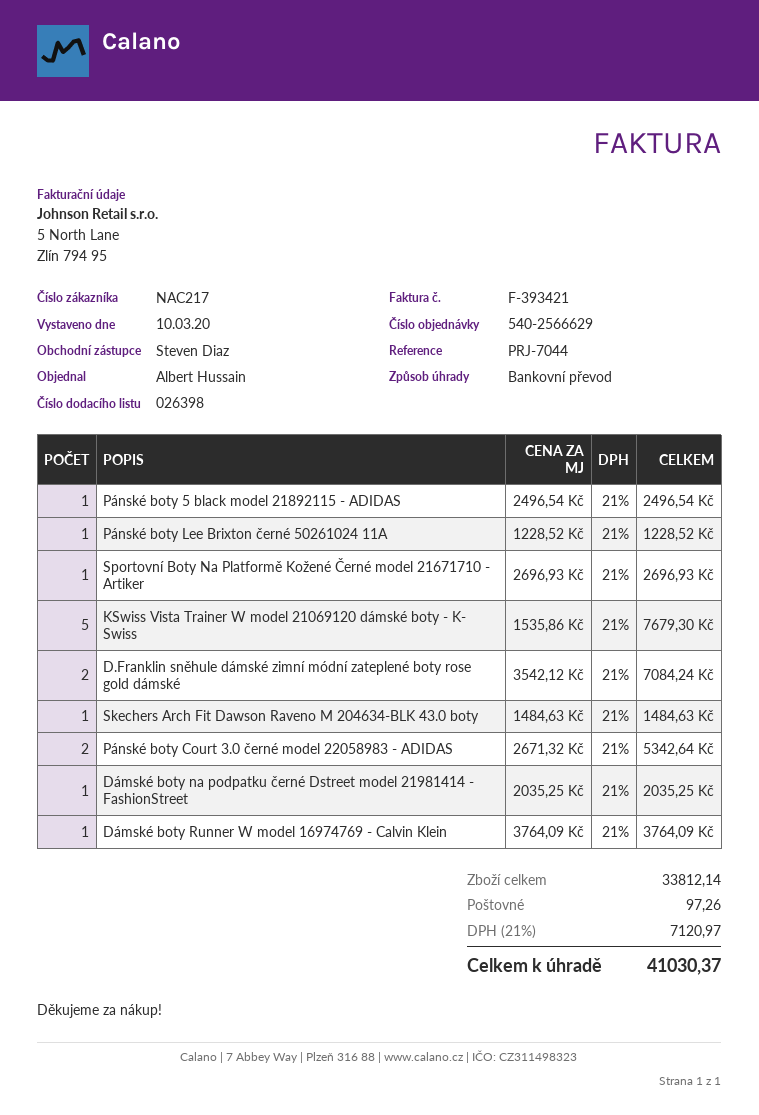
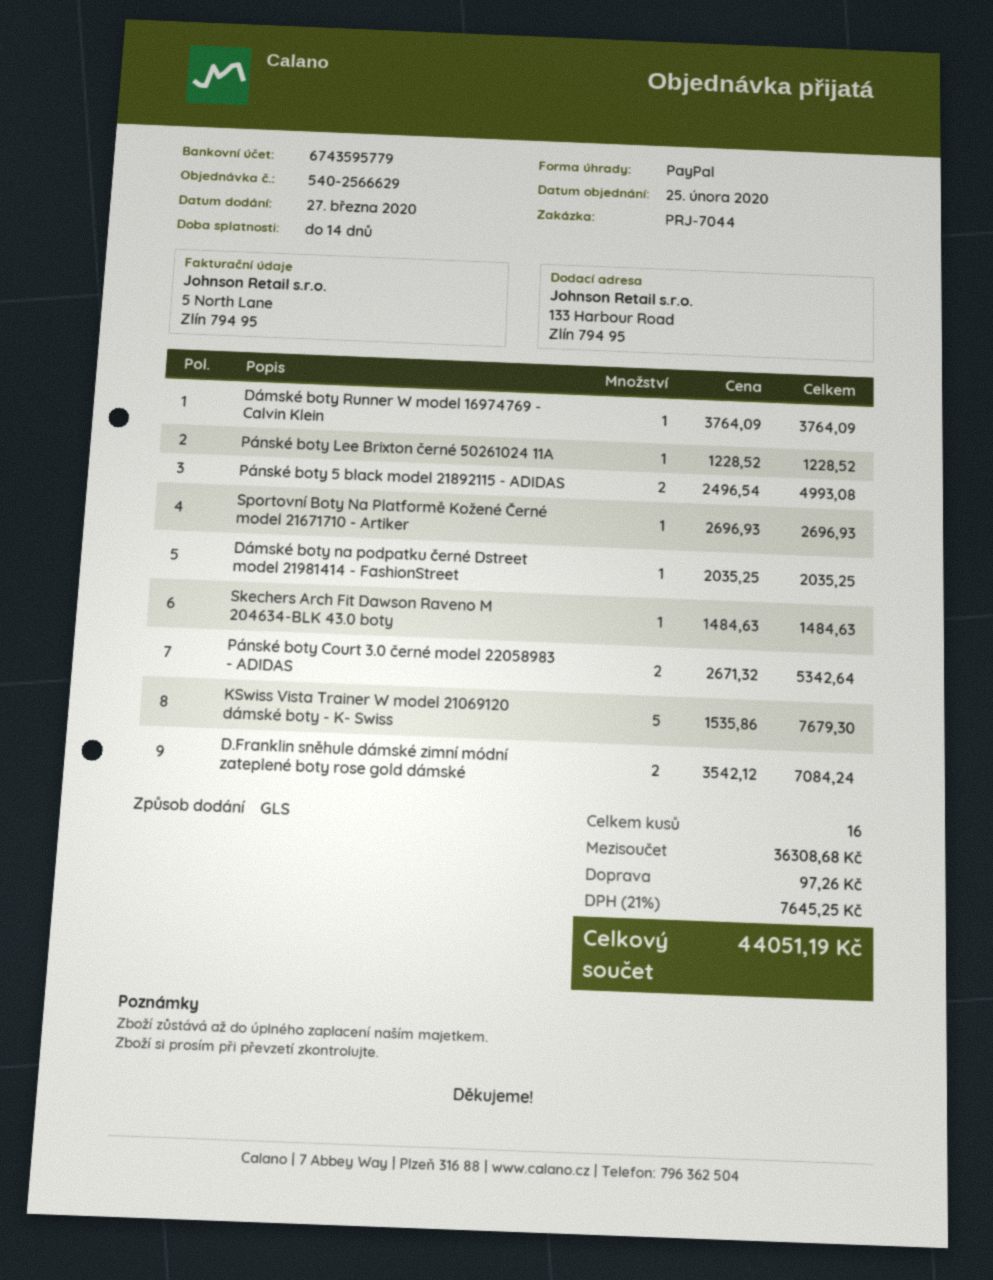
payment method: bank transfer -> PayPal
Pánské boty 5 black model 21892115 - ADIDAS: 1 x 2496.54 = 2496.54 -> 2 x 2496.54 = 4993.08
subtotal: 33812.14 -> 36308.68
tax: 21% = 7120.97 -> 21% = 7645.25
total: 41030.37 -> 44051.19

